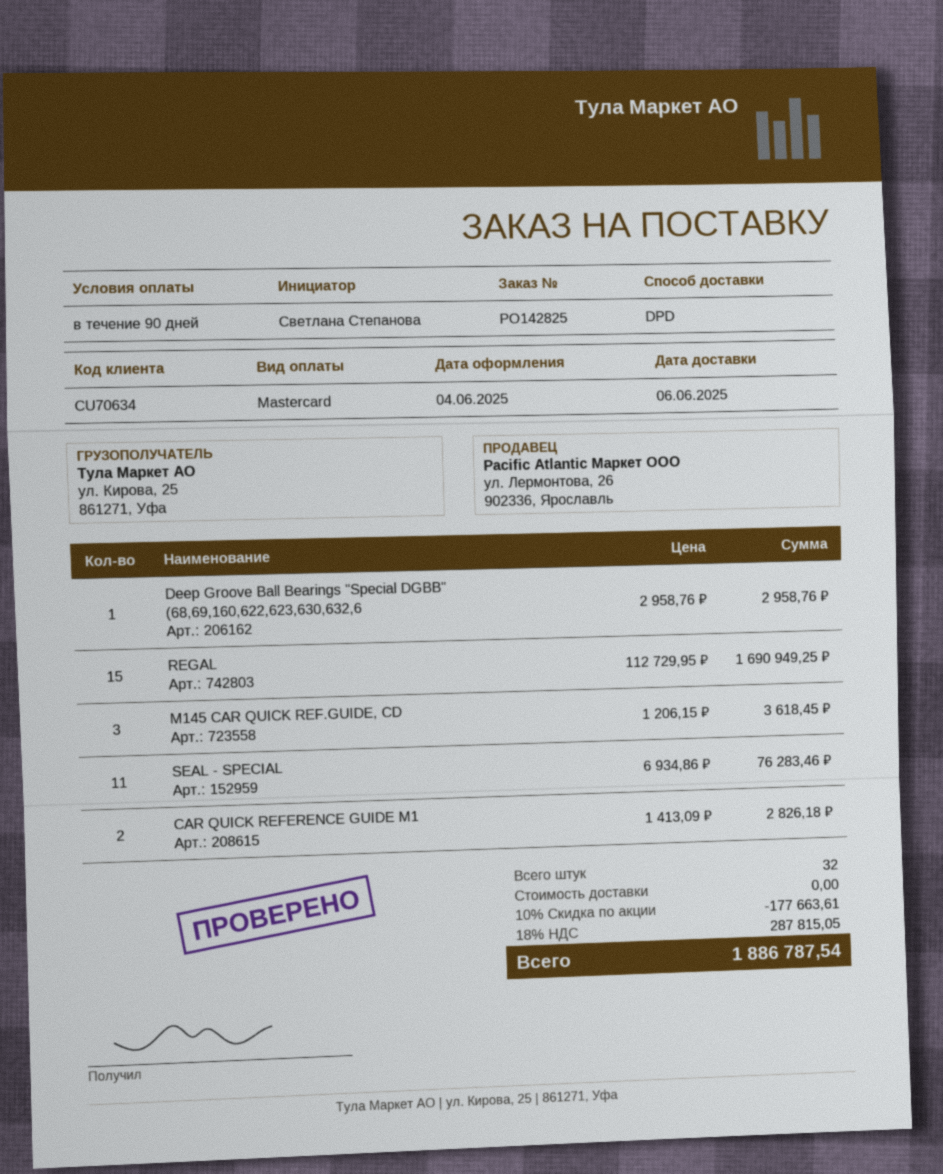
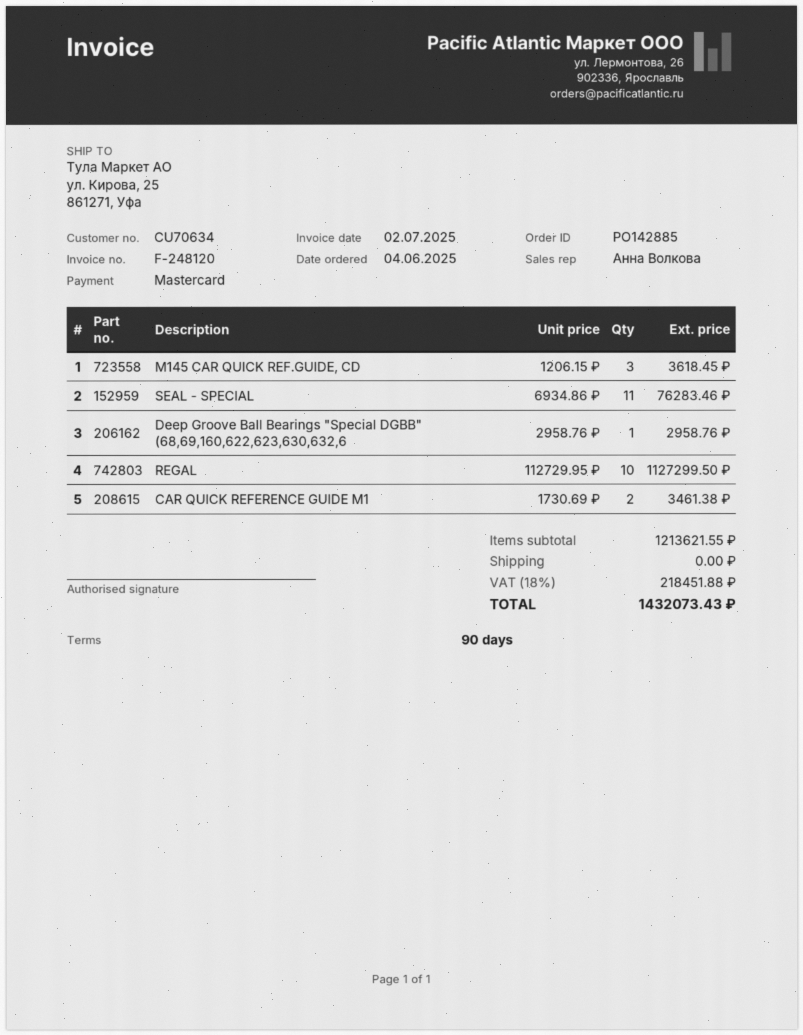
order number: PO142825 -> PO142885
REGAL: 15 x 112729.95 = 1690949.25 -> 10 x 112729.95 = 1127299.50
CAR QUICK REFERENCE GUIDE M1: 2 x 1413.09 = 2826.18 -> 2 x 1730.69 = 3461.38
discount: 10% = 177663.61 -> none
tax: 18% = 287815.05 -> 18% = 218451.88
total: 1886787.54 -> 1432073.43

